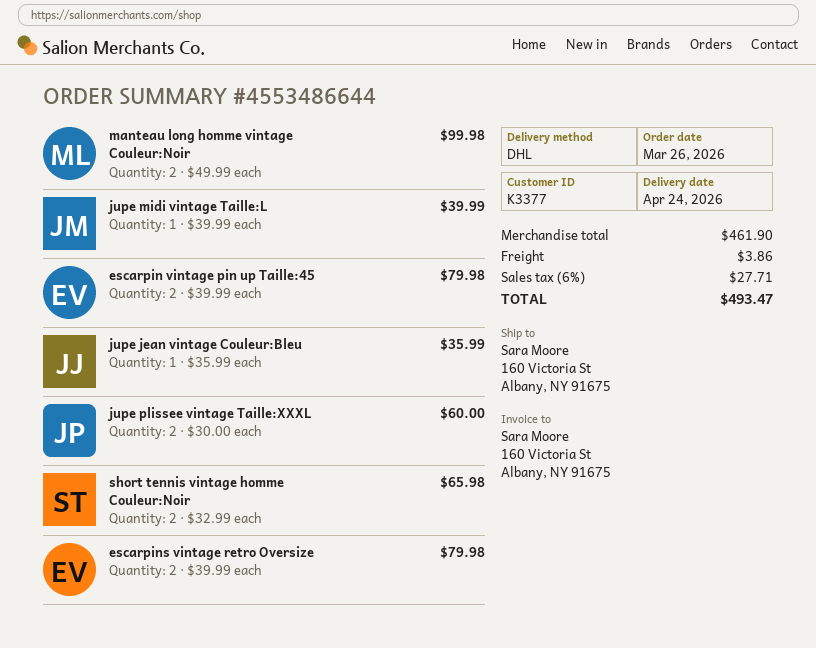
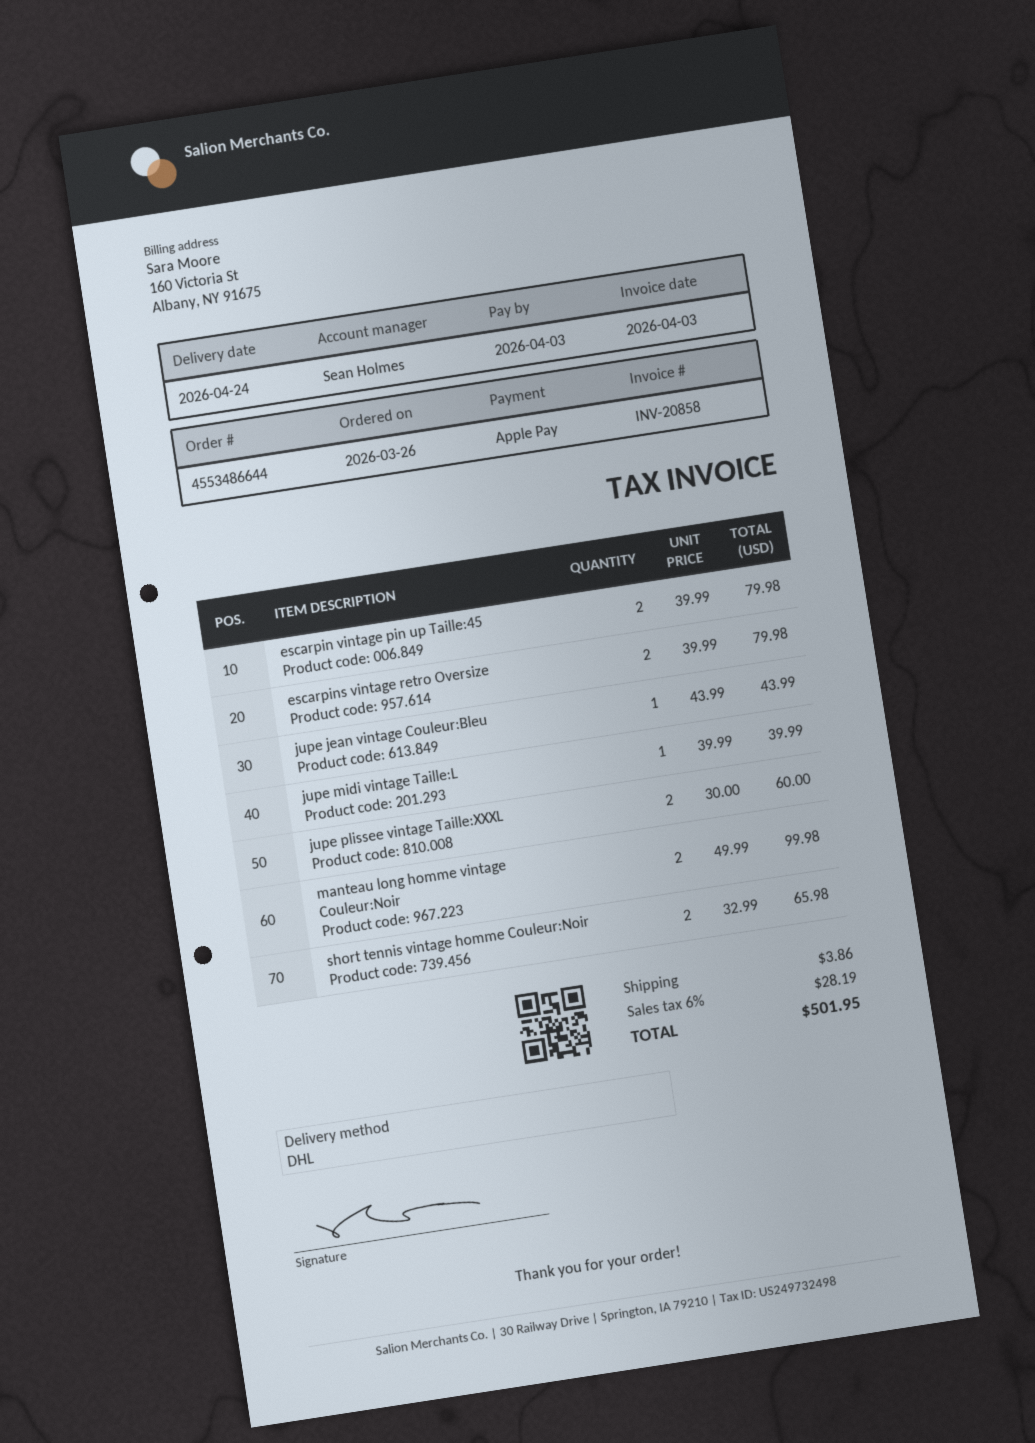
jupe jean vintage Couleur:Bleu: 1 x 35.99 = 35.99 -> 1 x 43.99 = 43.99
tax: 6% = 27.71 -> 6% = 28.19
total: 493.47 -> 501.95

